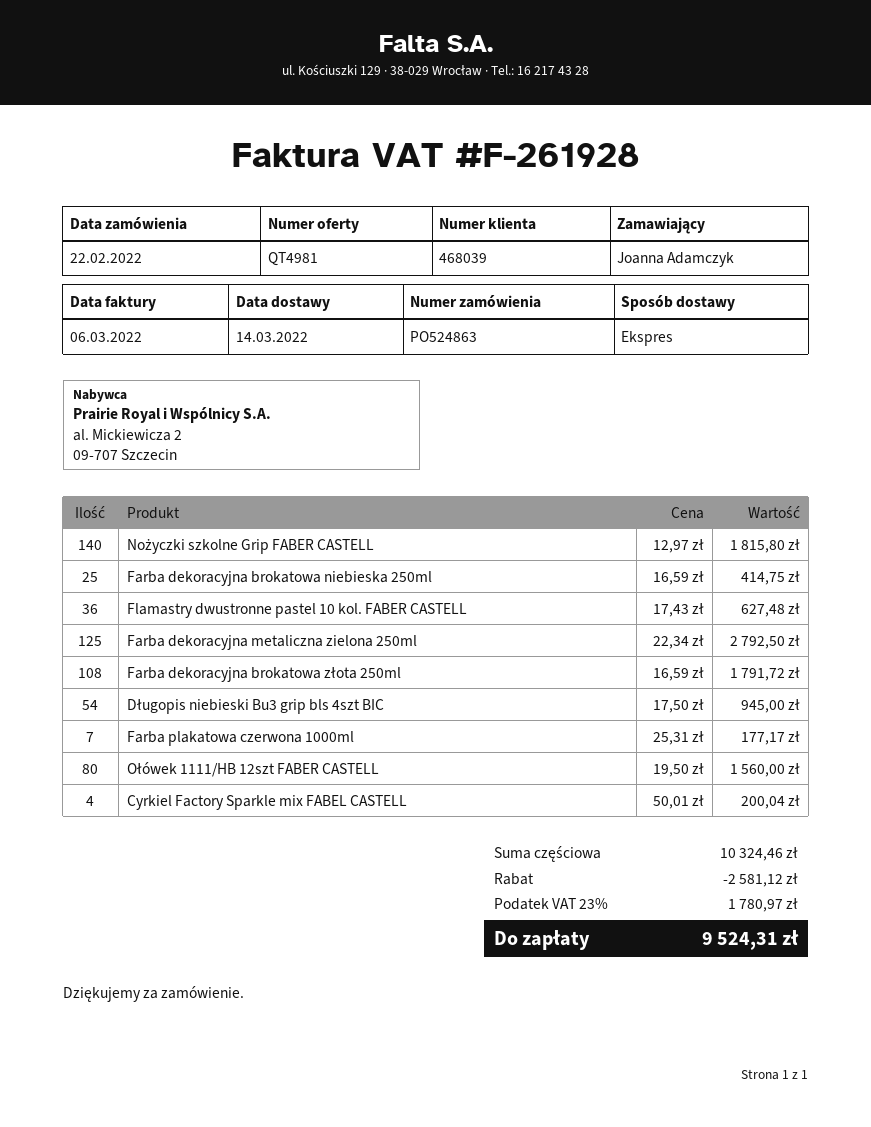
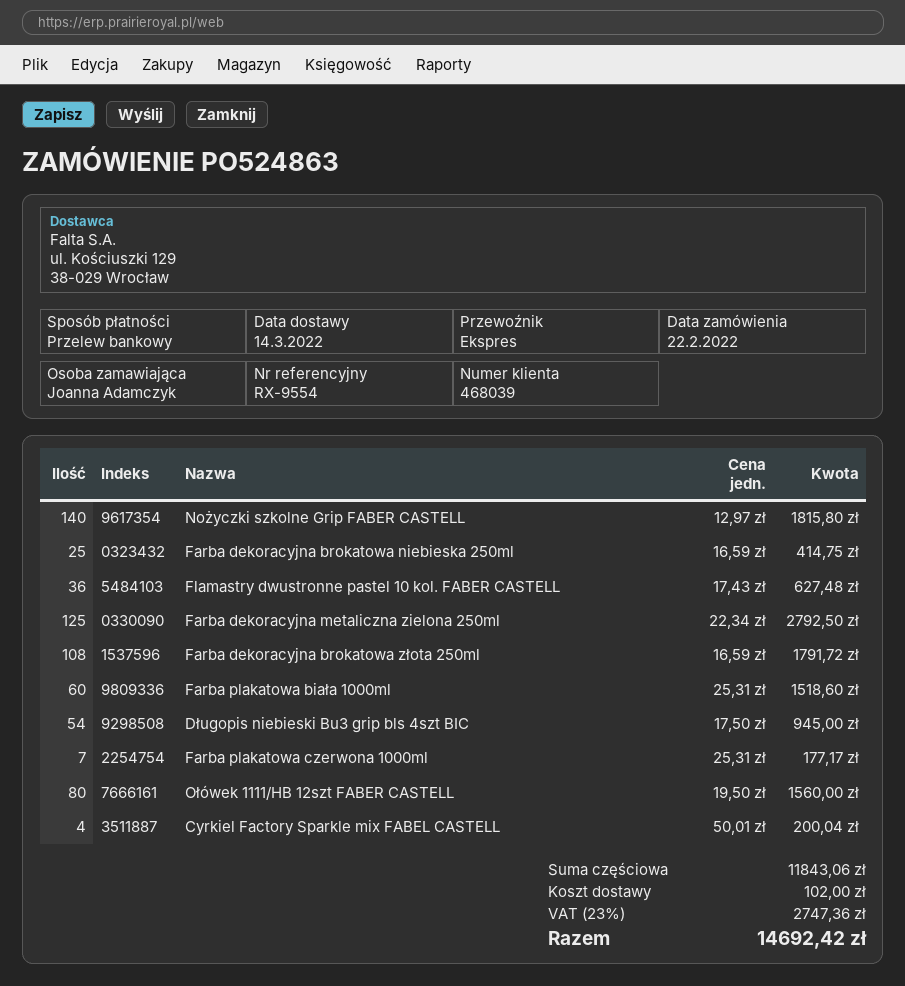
Farba plakatowa biała 1000ml: none -> 60 x 25.31 = 1518.60
subtotal: 10324.46 -> 11843.06
discount: 2581.12 -> none
shipping: none -> 102.00
tax: 23% = 1780.97 -> 23% = 2747.36
total: 9524.31 -> 14692.42

